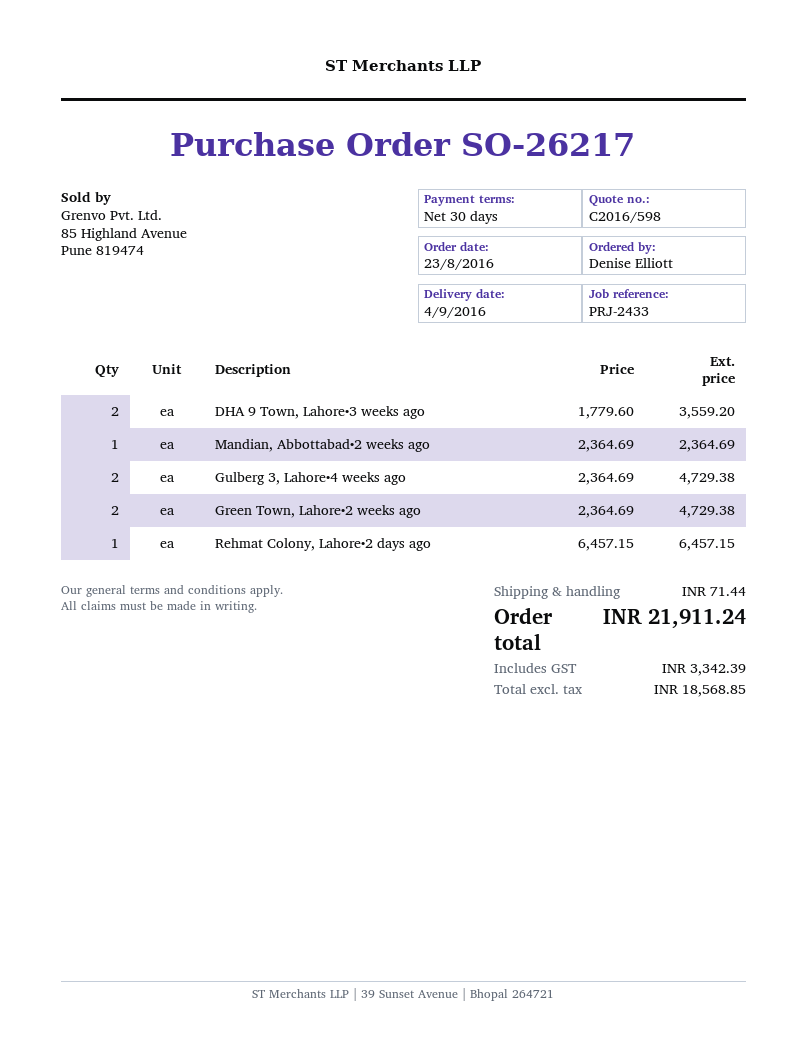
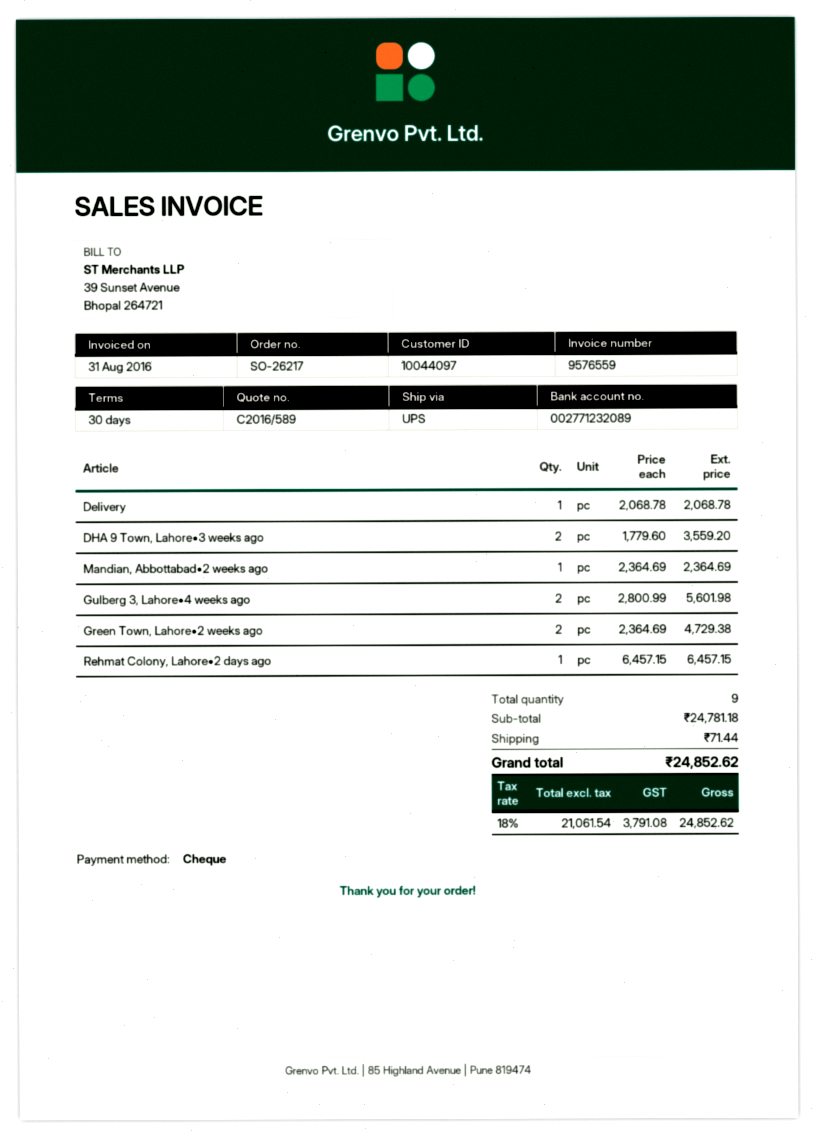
quote number: C2016/598 -> C2016/589
Gulberg 3, Lahore•4 weeks ago: 2 x 2364.69 = 4729.38 -> 2 x 2800.99 = 5601.98
Delivery: none -> 1 x 2068.78 = 2068.78
net: 18568.85 -> 21061.54
tax: 3342.39 -> 3791.08
total: 21911.24 -> 24852.62

